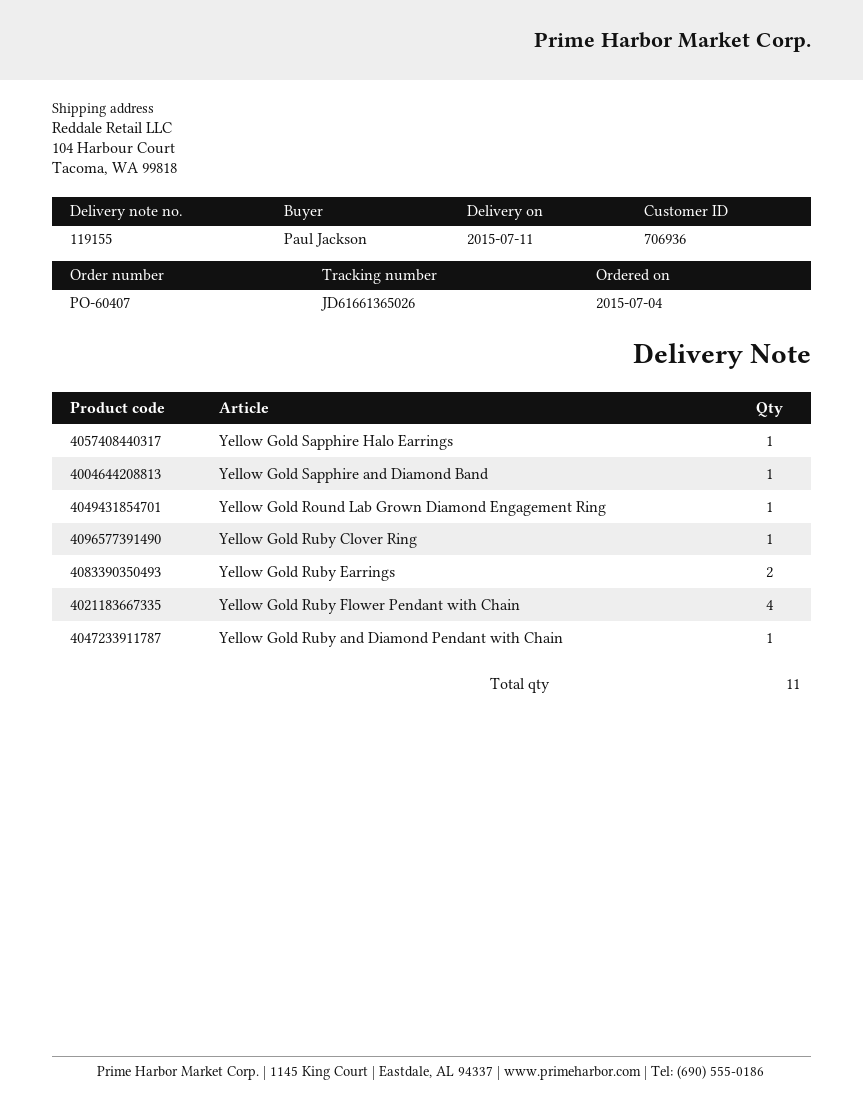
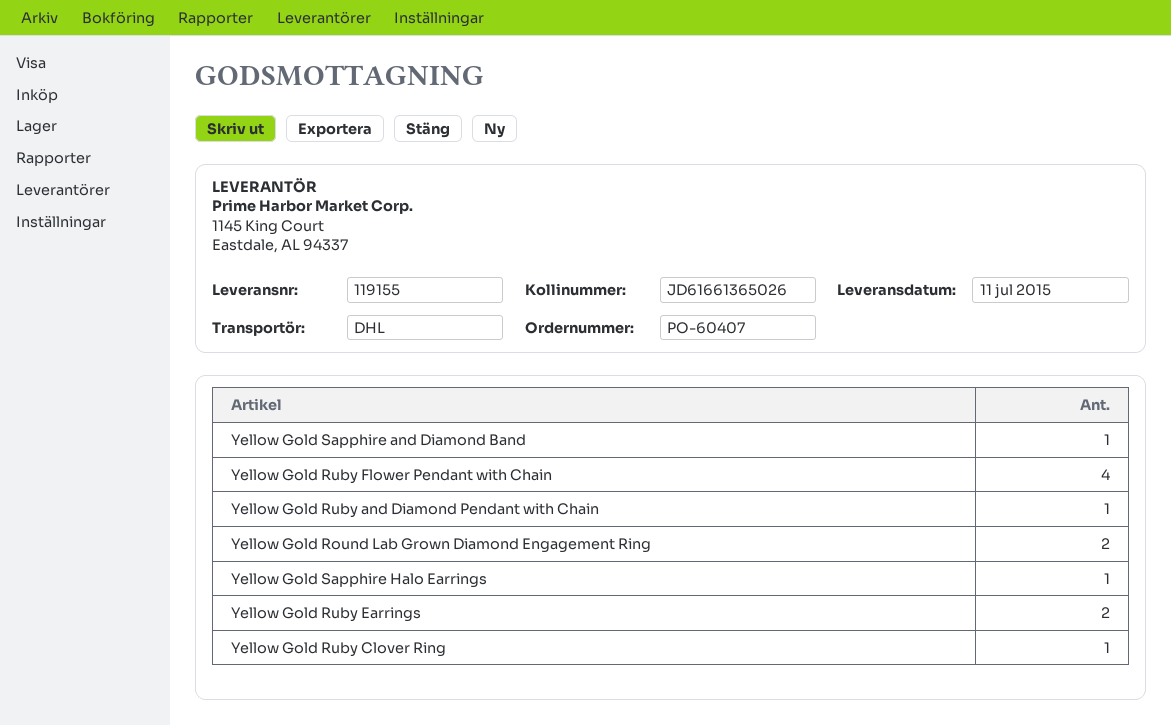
Yellow Gold Round Lab Grown Diamond Engagement Ring: 1 -> 2

